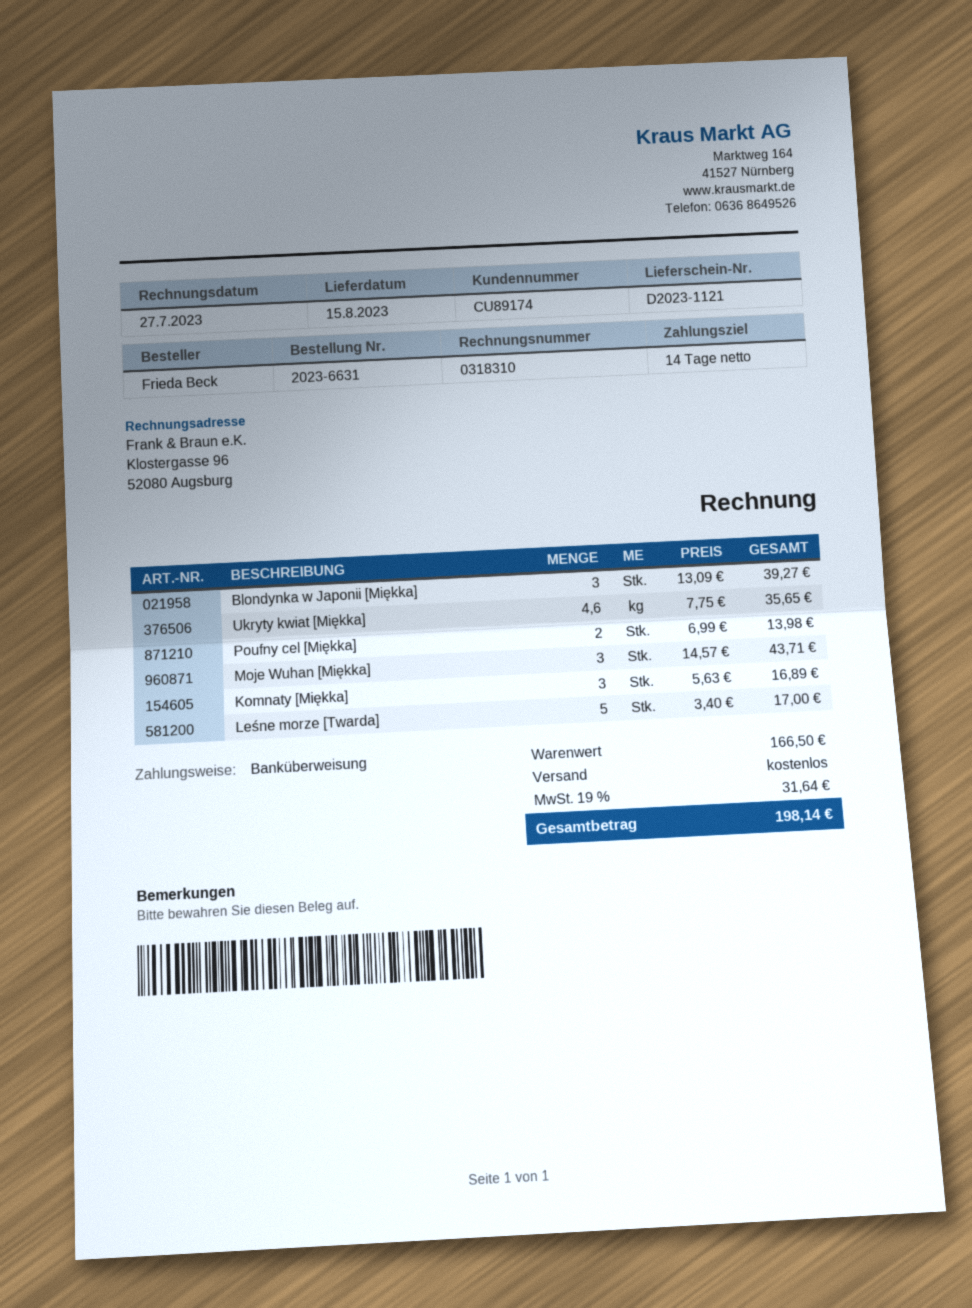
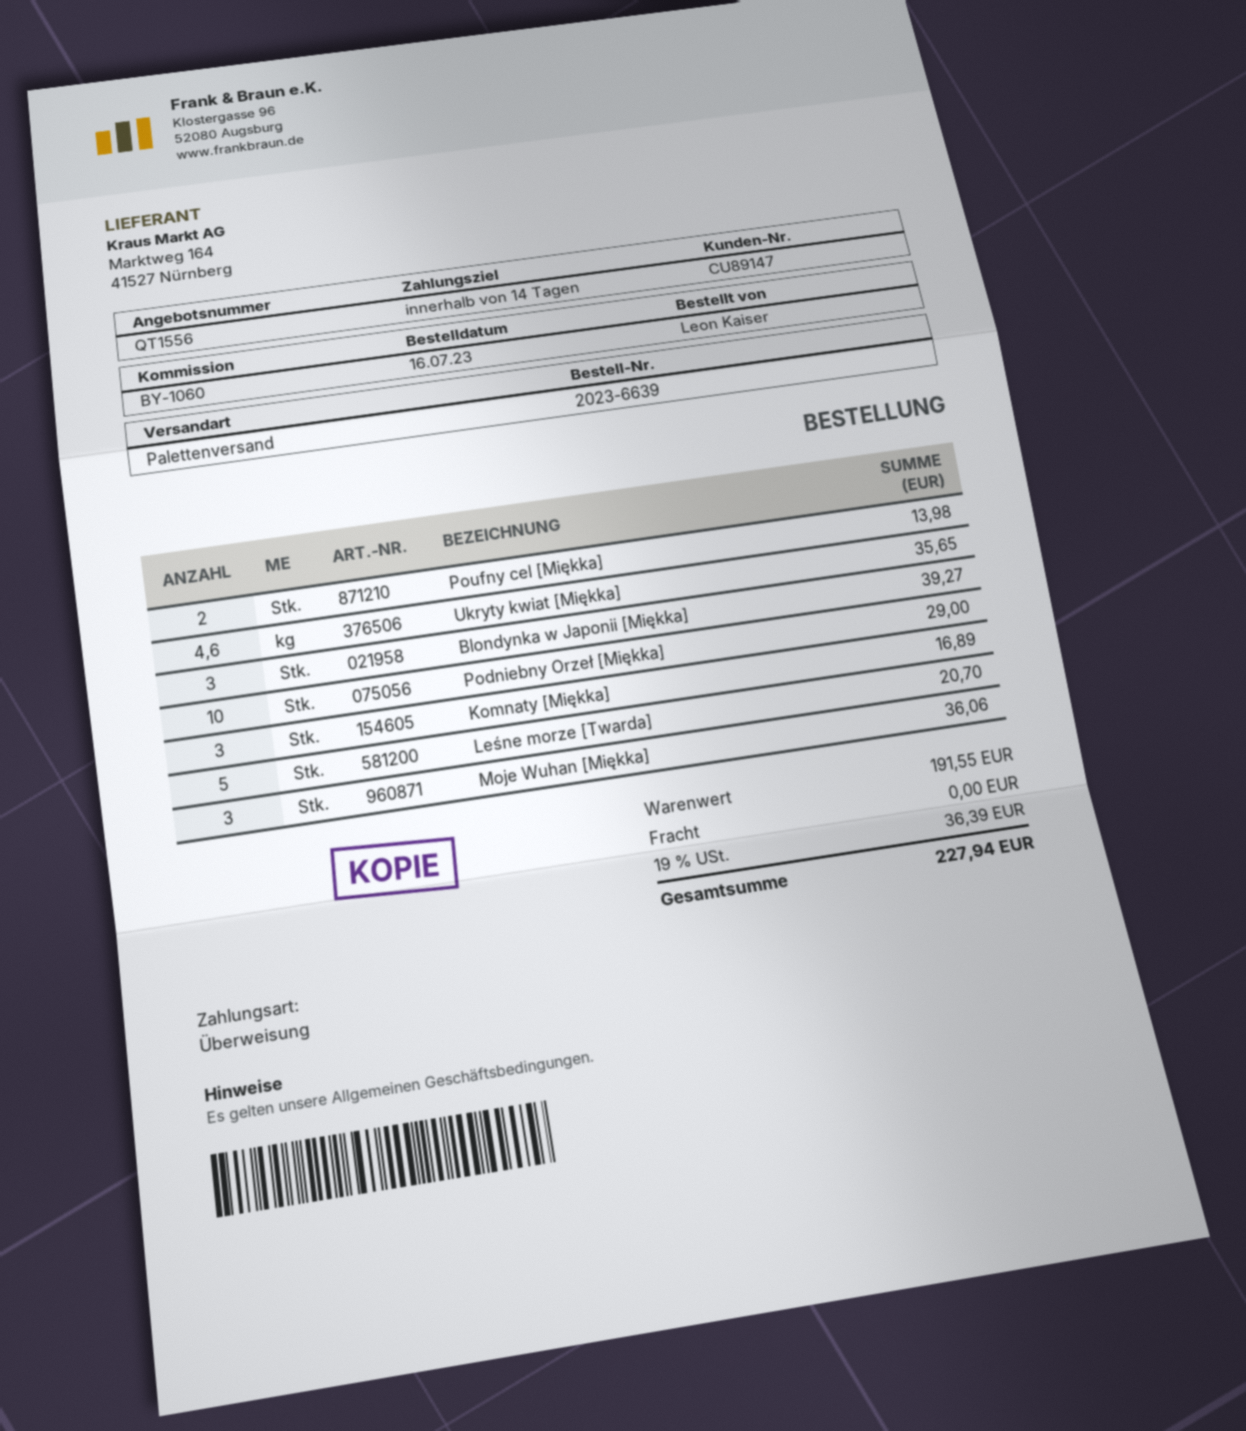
order number: 2023-6631 -> 2023-6639
customer number: CU89174 -> CU89147
ordered by: Frieda Beck -> Leon Kaiser
Moje Wuhan [Miękka]: 3 for 43.71 -> 3 for 36.06
Leśne morze [Twarda]: 5 for 17.00 -> 5 for 20.70
Podniebny Orzeł [Miękka]: none -> 10 for 29.00
subtotal: 166.50 -> 191.55
tax: 19% = 31.64 -> 19% = 36.39
total: 198.14 -> 227.94

